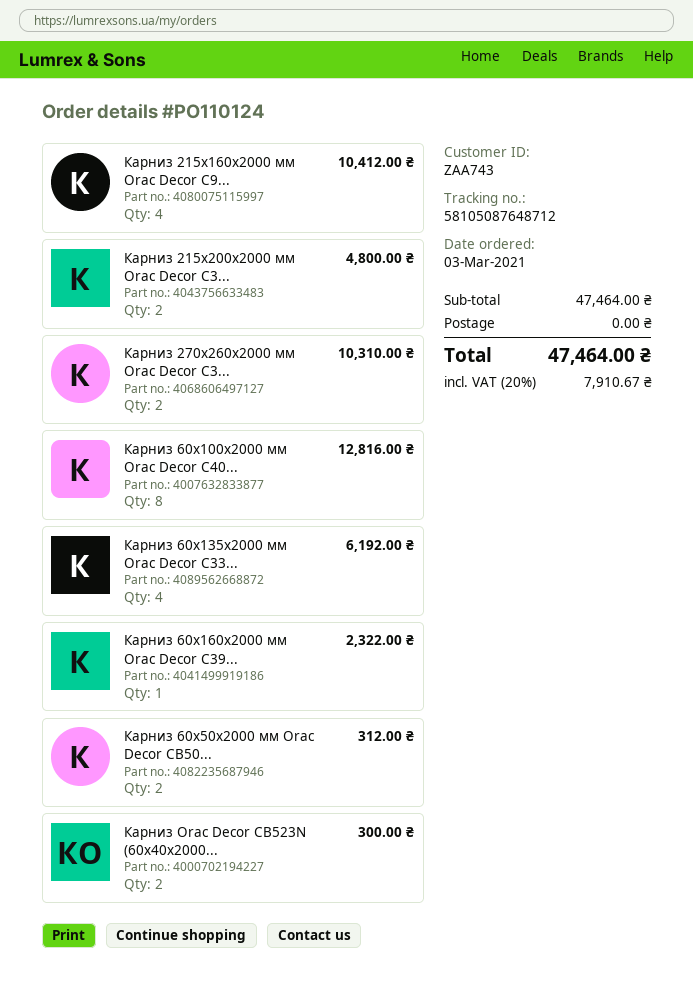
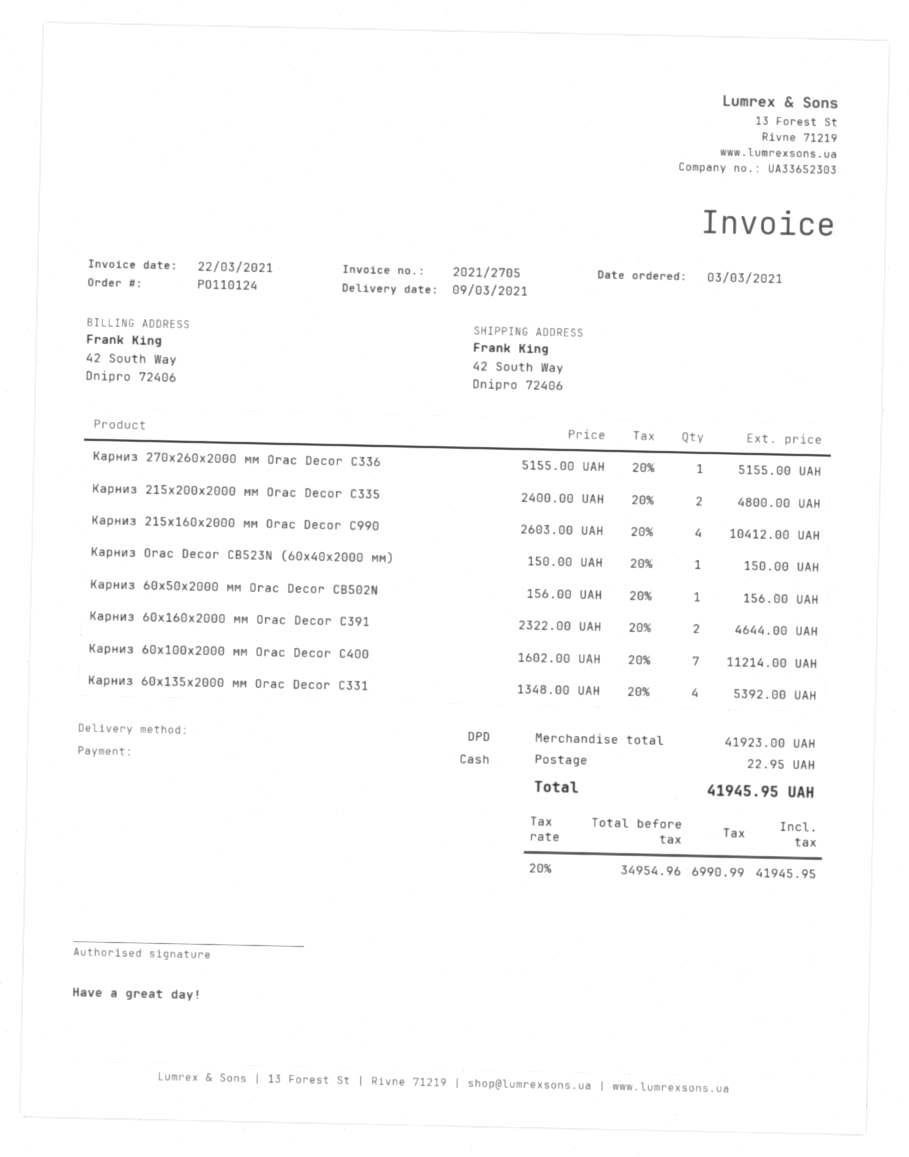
Карниз 270x260x2000 мм Orac Decor C3...: 2 for 10310.00 -> 1 for 5155.00
Карниз 60x100x2000 мм Orac Decor C40...: 8 for 12816.00 -> 7 for 11214.00
Карниз 60x135x2000 мм Orac Decor C33...: 4 for 6192.00 -> 4 for 5392.00
Карниз 60x160x2000 мм Orac Decor C39...: 1 for 2322.00 -> 2 for 4644.00
Карниз 60x50x2000 мм Orac Decor CB50...: 2 for 312.00 -> 1 for 156.00
Карниз Orac Decor CB523N (60x40x2000...: 2 for 300.00 -> 1 for 150.00
subtotal: 47464.00 -> 41923.00
shipping: 0.00 -> 22.95
tax: 20% = 7910.67 -> 20% = 6990.99
total: 47464.00 -> 41945.95

